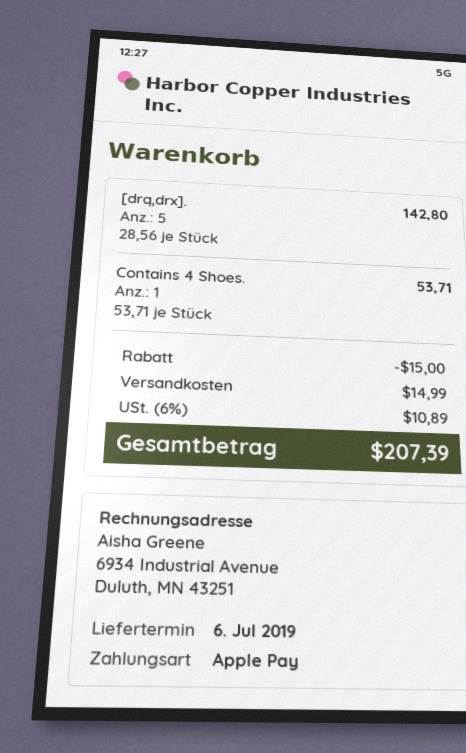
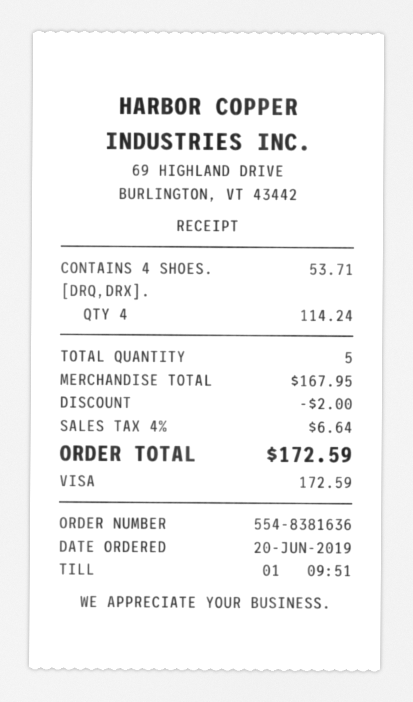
payment method: Apple Pay -> Visa
[drq,drx].: 5 for 142.80 -> 4 for 114.24
discount: 15.00 -> 2.00
shipping: 14.99 -> none
tax: 6% = 10.89 -> 4% = 6.64
total: 207.39 -> 172.59

